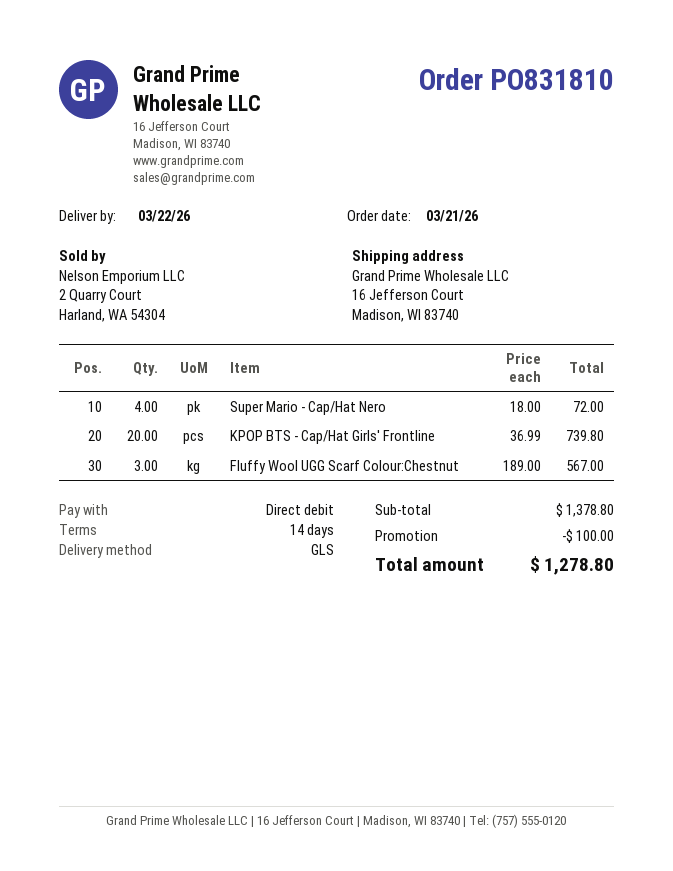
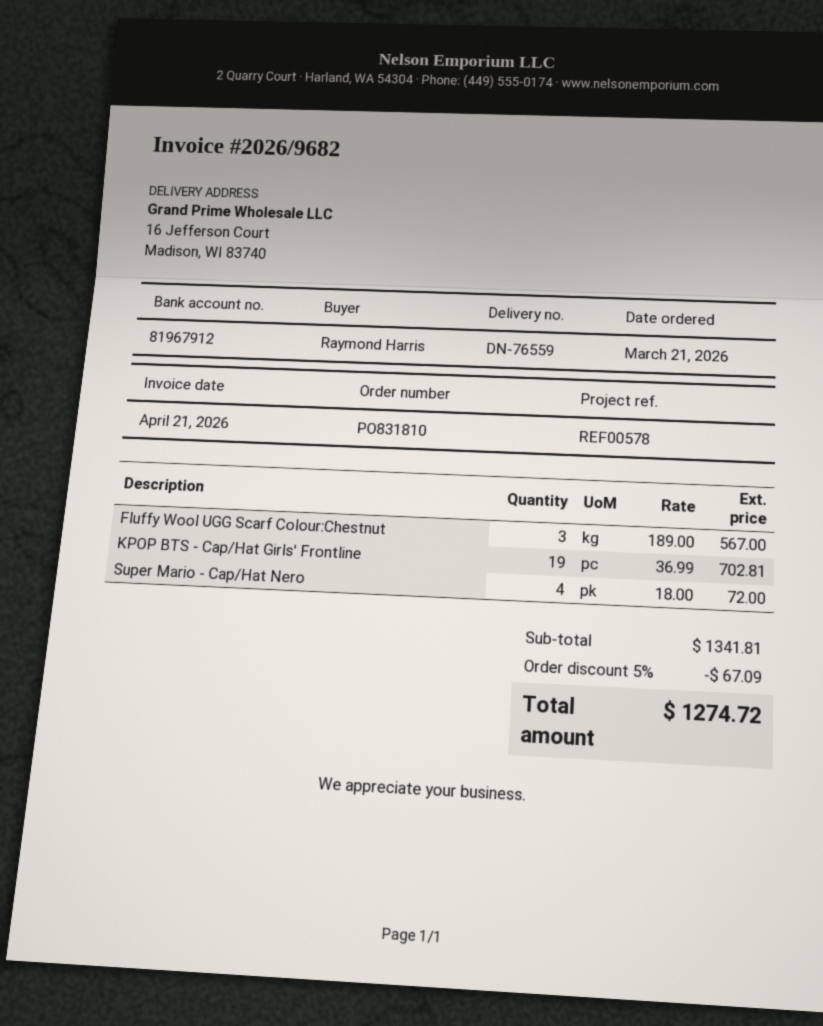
KPOP BTS - Cap/Hat Girls' Frontline: 20 x 36.99 = 739.80 -> 19 x 36.99 = 702.81
subtotal: 1378.80 -> 1341.81
discount: 100.00 -> 67.09
total: 1278.80 -> 1274.72

